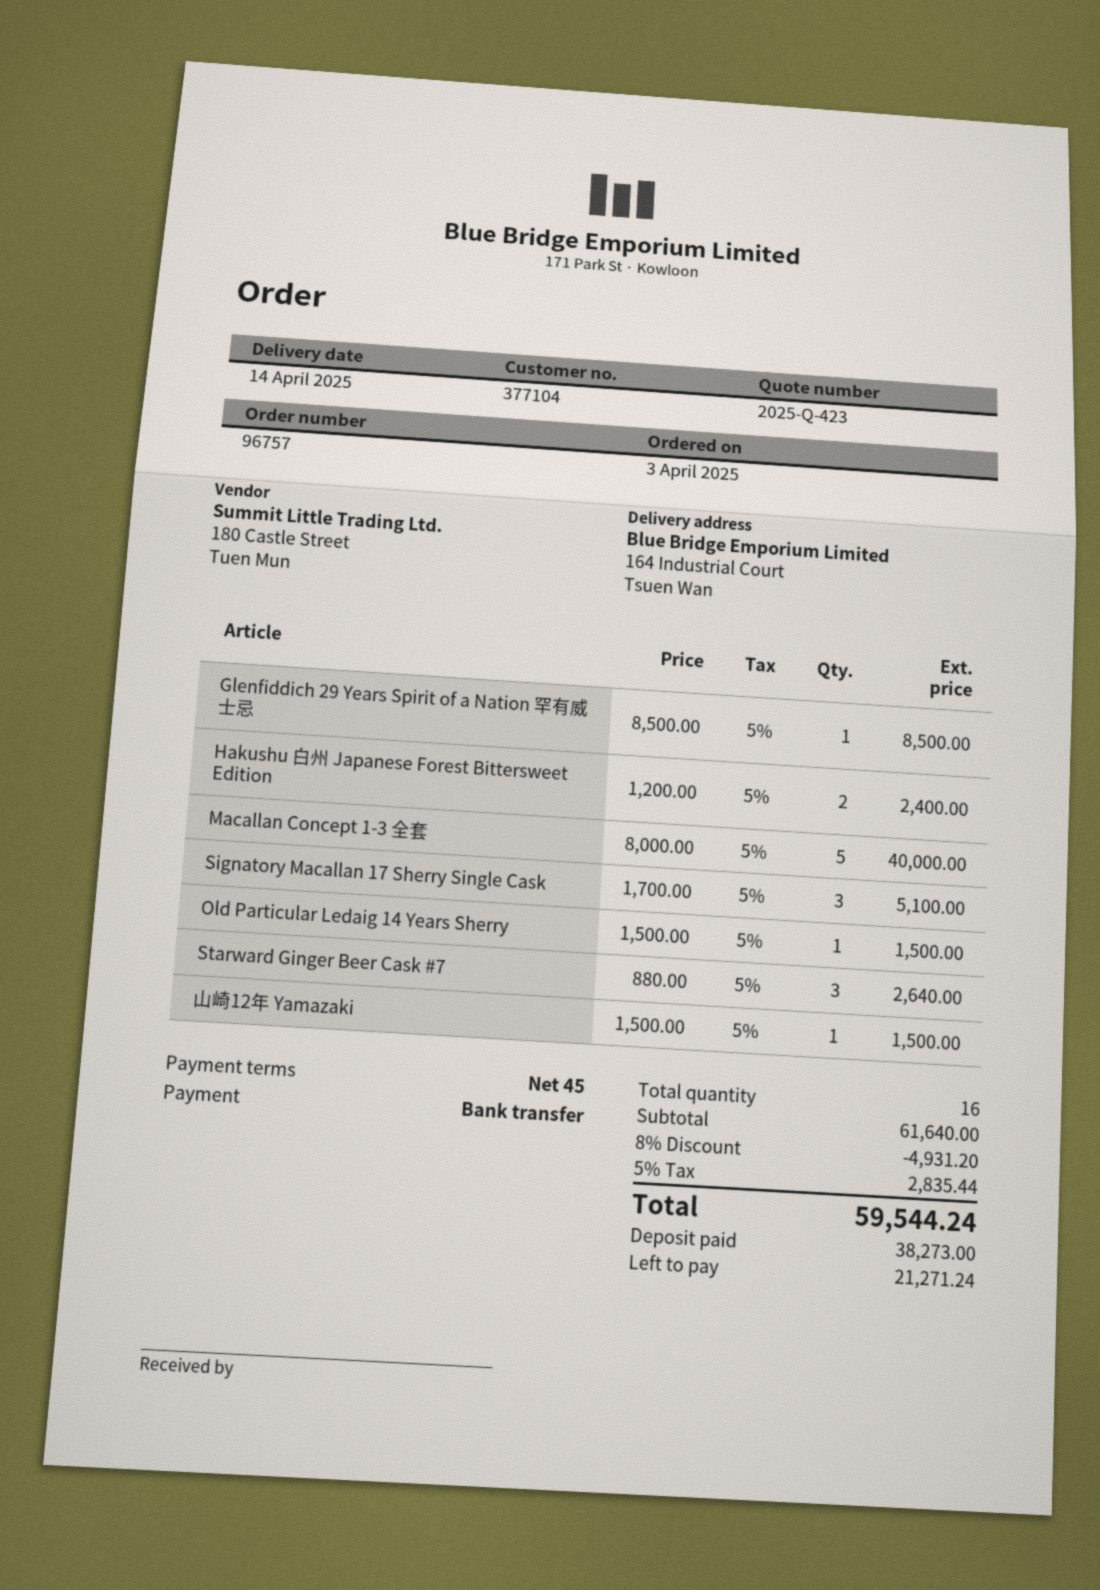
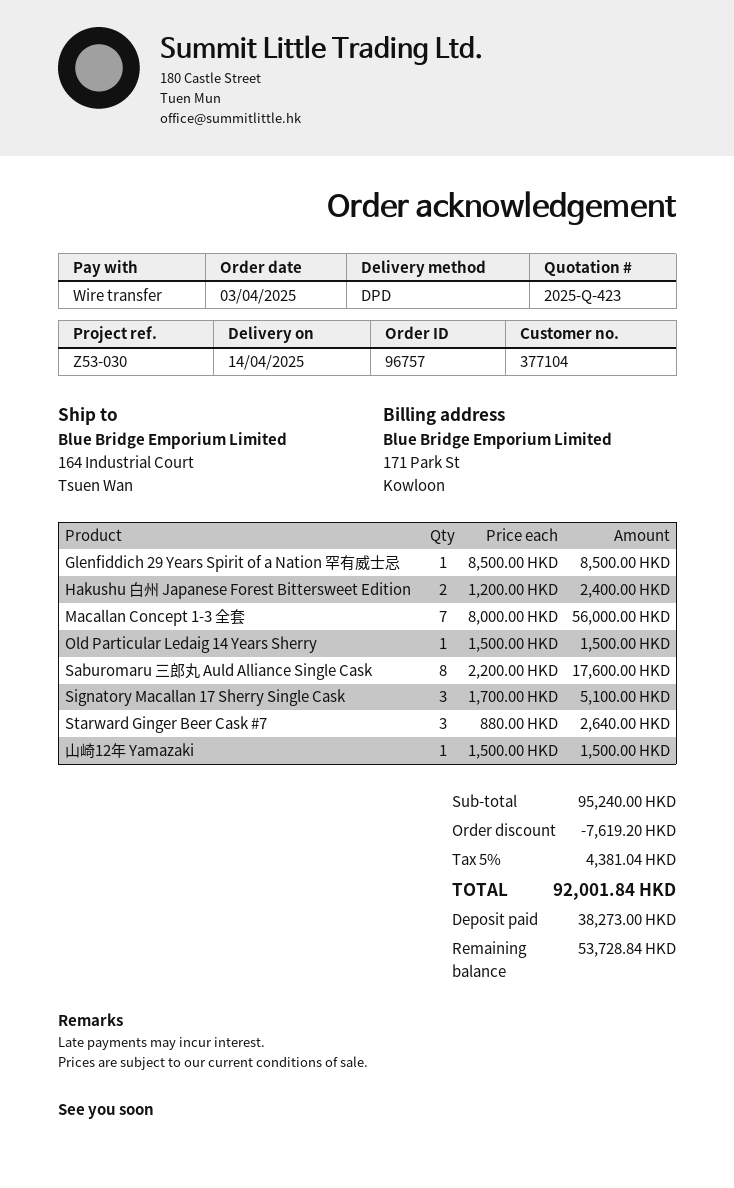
Macallan Concept 1-3 全套: 5 x 8000.00 = 40000.00 -> 7 x 8000.00 = 56000.00
Saburomaru 三郎丸 Auld Alliance Single Cask: none -> 8 x 2200.00 = 17600.00
subtotal: 61640.00 -> 95240.00
discount: 4931.20 -> 7619.20
tax: 5% = 2835.44 -> 5% = 4381.04
total: 59544.24 -> 92001.84
balance: 21271.24 -> 53728.84

